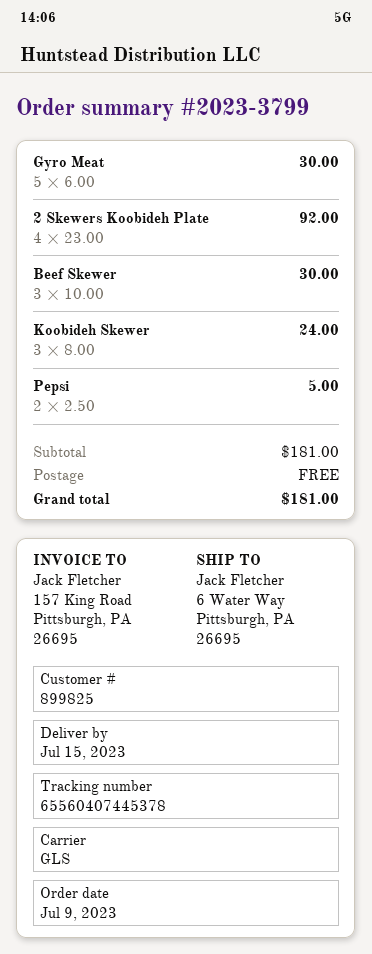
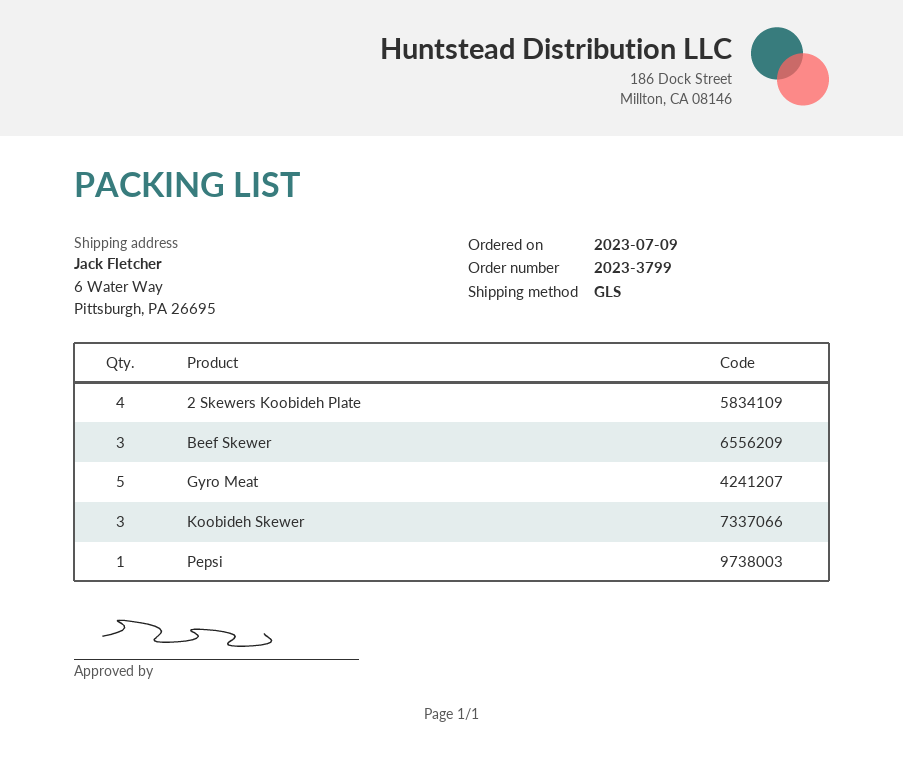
Pepsi: 2 -> 1

